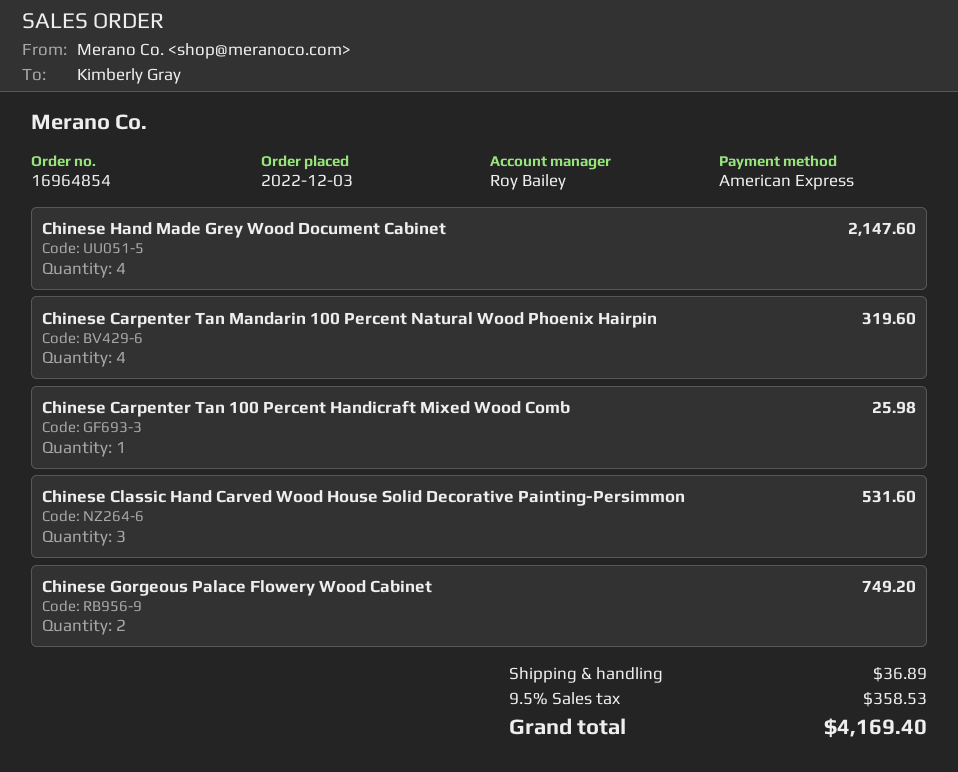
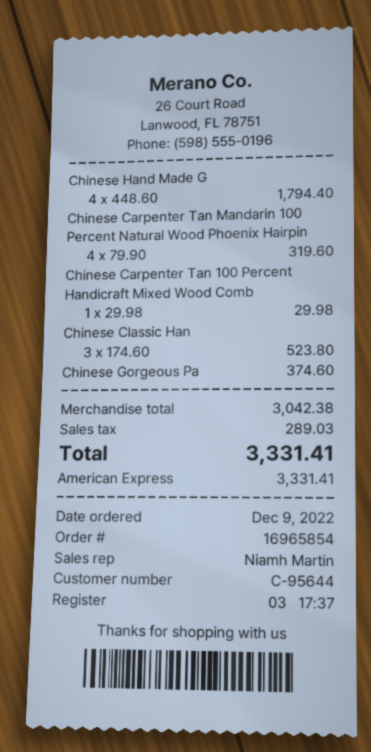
order number: 16964854 -> 16965854
order date: 2022-12-03 -> 2022-12-09
sales rep: Roy Bailey -> Niamh Martin
Chinese Hand Made Grey Wood Document Cabinet: 4 for 2147.60 -> 4 for 1794.40
Chinese Carpenter Tan 100 Percent Handicraft Mixed Wood Comb: 1 for 25.98 -> 1 for 29.98
Chinese Classic Hand Carved Wood House Solid Decorative Painting-Persimmon: 3 for 531.60 -> 3 for 523.80
Chinese Gorgeous Palace Flowery Wood Cabinet: 2 for 749.20 -> 1 for 374.60
shipping: 36.89 -> none
tax: 358.53 -> 289.03
total: 4169.40 -> 3331.41

